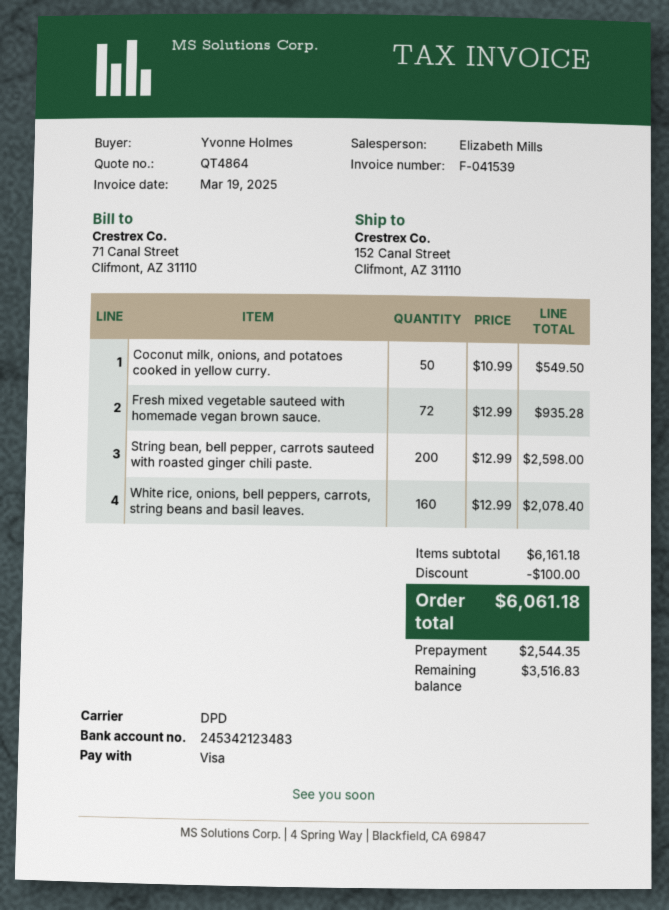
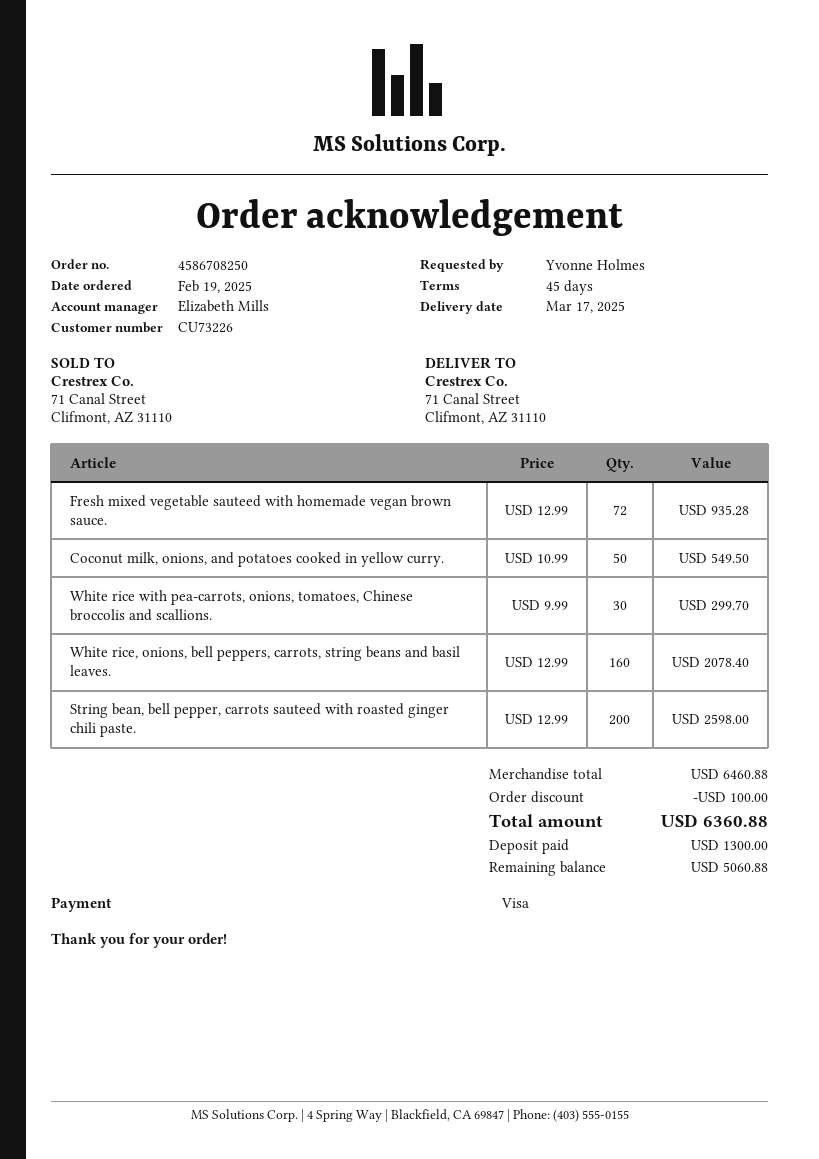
ship to: 152 Canal Street, Clifmont, AZ 31110 -> 71 Canal Street, Clifmont, AZ 31110
White rice with pea-carrots, onions, tomatoes, Chinese broccolis and scallions.: none -> 30 x 9.99 = 299.70
subtotal: 6161.18 -> 6460.88
total: 6061.18 -> 6360.88
deposit: 2544.35 -> 1300.00
balance: 3516.83 -> 5060.88

